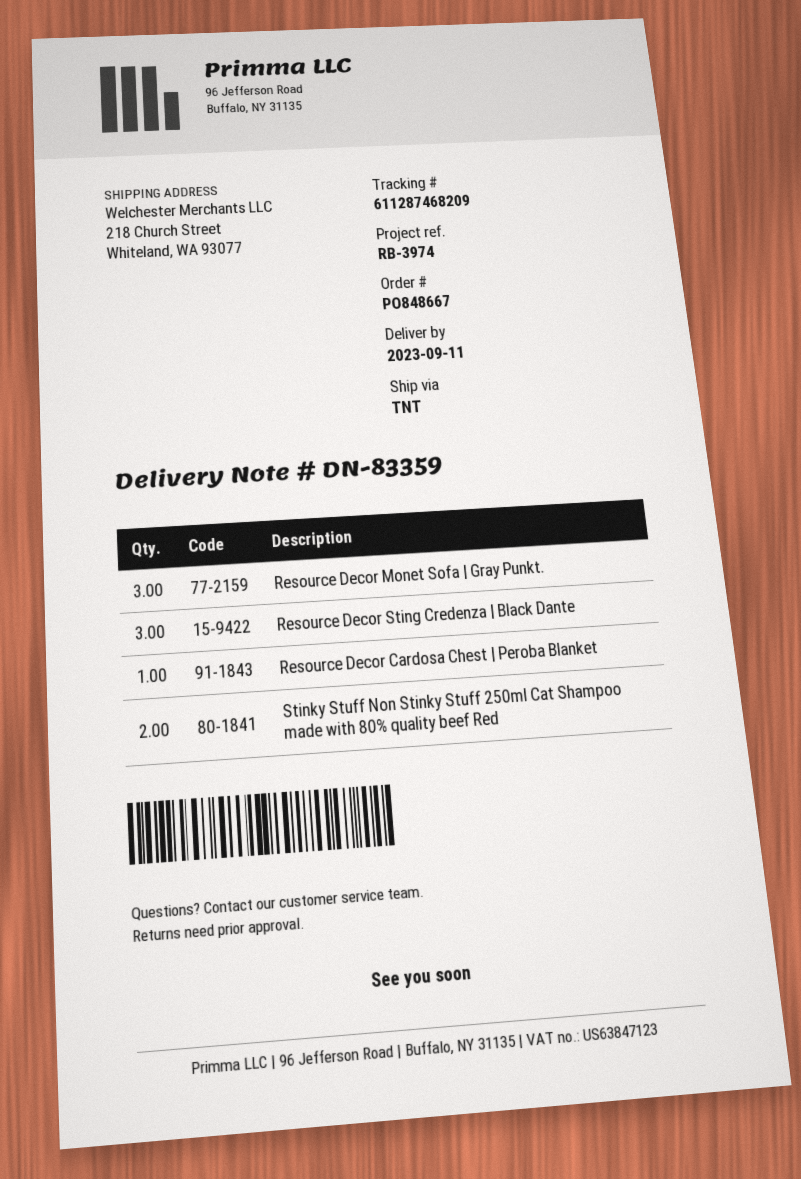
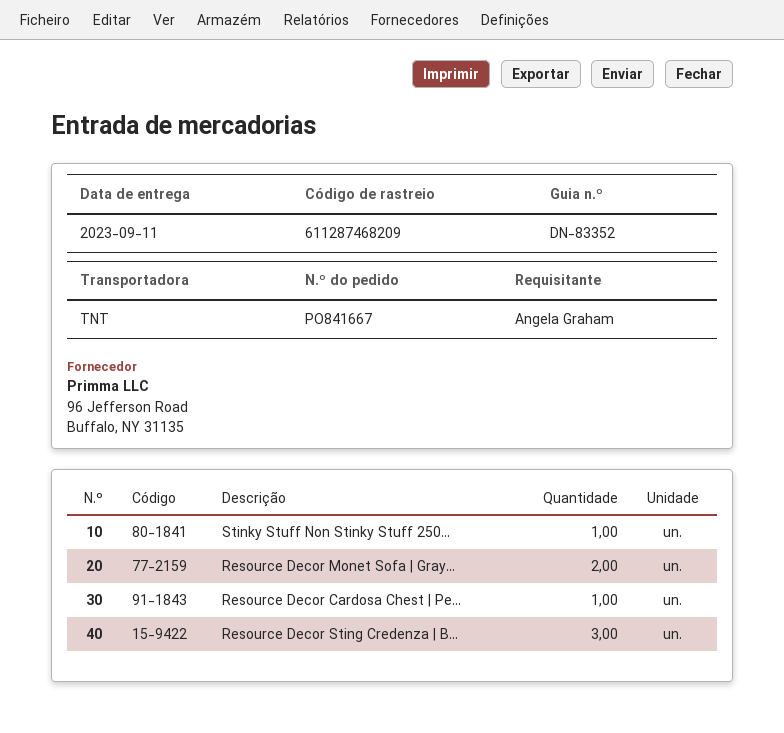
order number: PO848667 -> PO841667
delivery note number: DN-83359 -> DN-83352
Resource Decor Monet Sofa | Gray Punkt.: 3 -> 2
Stinky Stuff Non Stinky Stuff 250ml Cat Shampoo made with 80% quality beef Red: 2 -> 1

